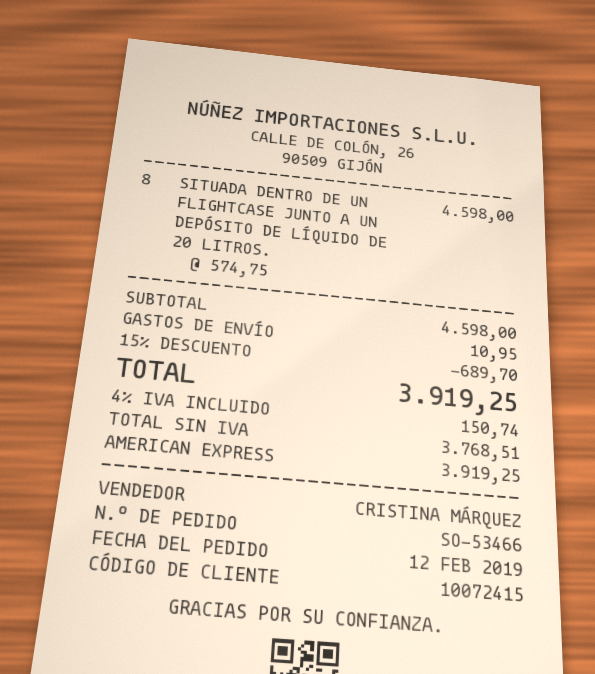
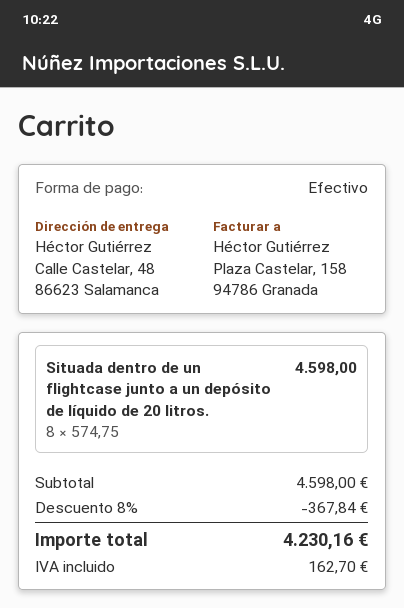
payment method: American Express -> cash
discount: 15% = 689.70 -> 8% = 367.84
shipping: 10.95 -> none
tax: 150.74 -> 162.70
total: 3919.25 -> 4230.16

